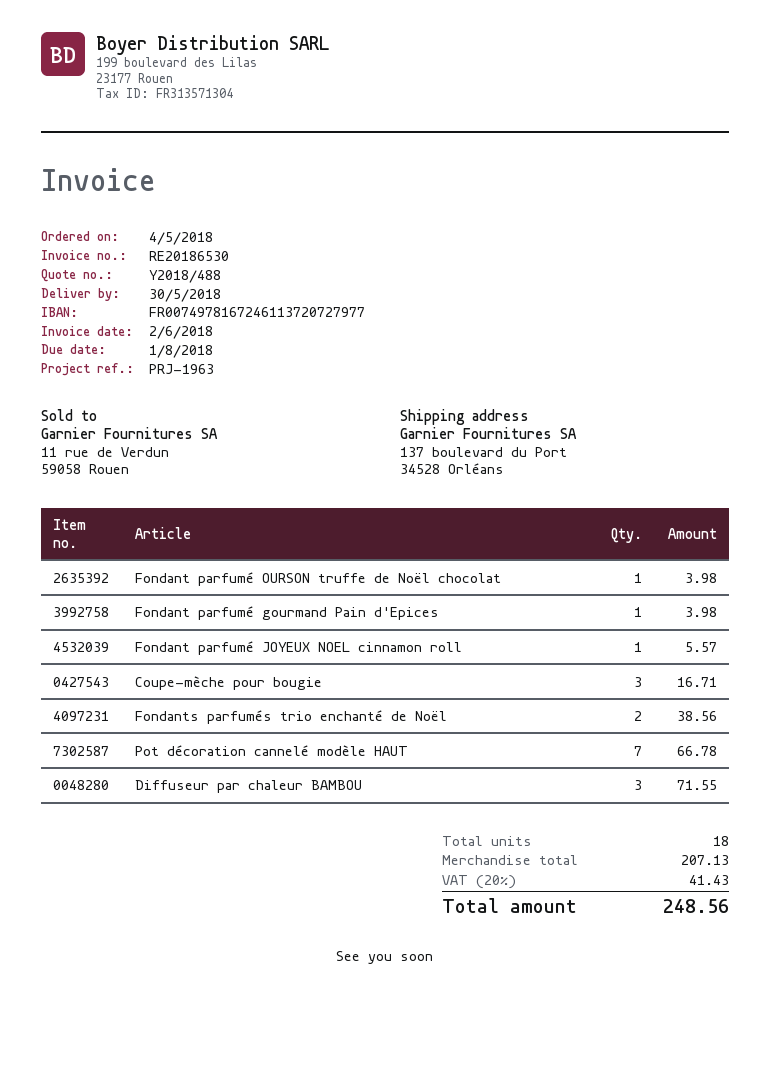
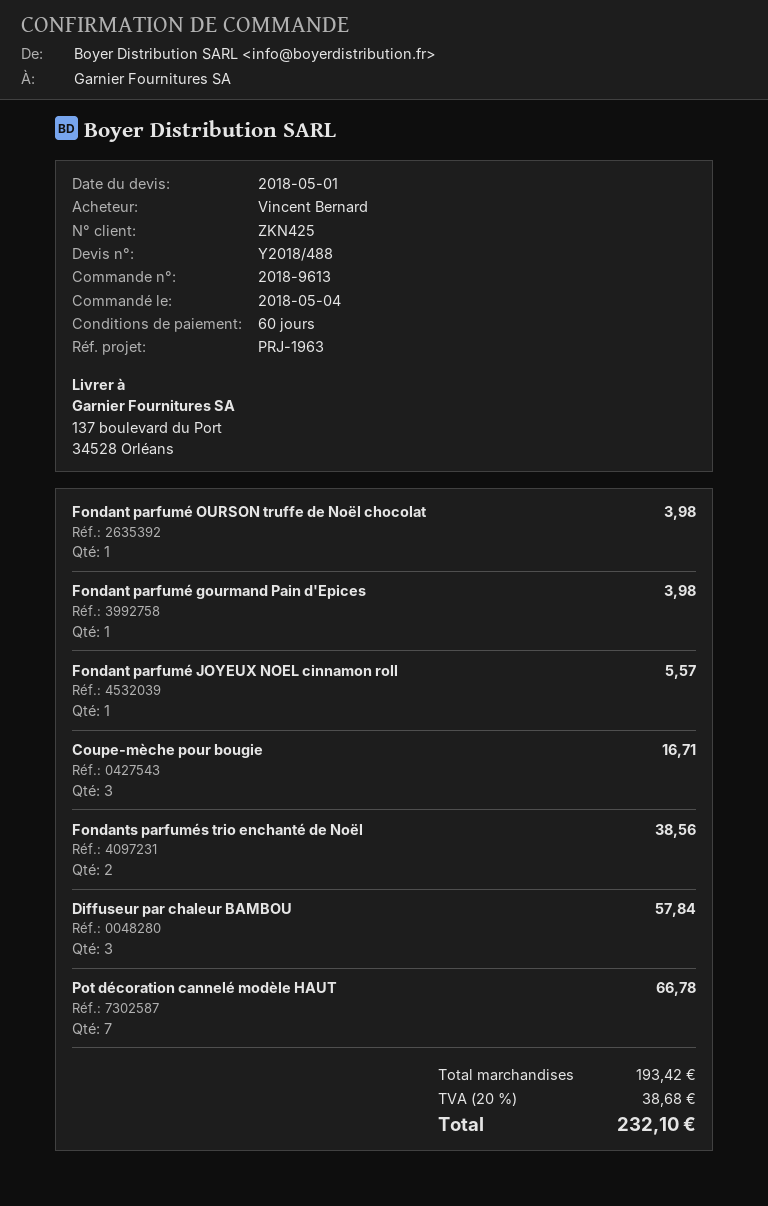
Diffuseur par chaleur BAMBOU: 3 for 71.55 -> 3 for 57.84
subtotal: 207.13 -> 193.42
tax: 20% = 41.43 -> 20% = 38.68
total: 248.56 -> 232.10

